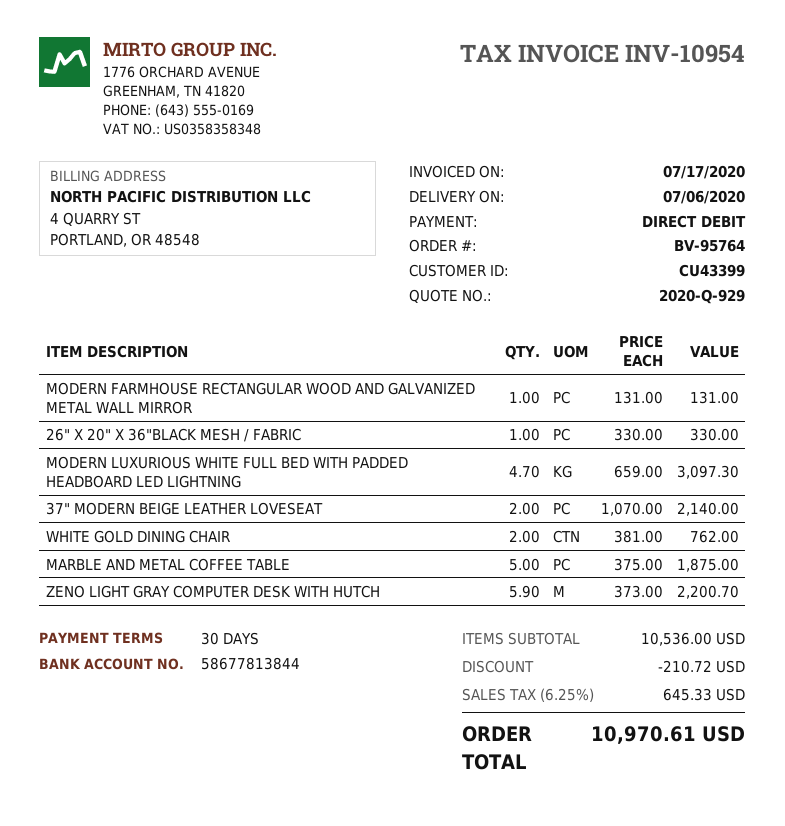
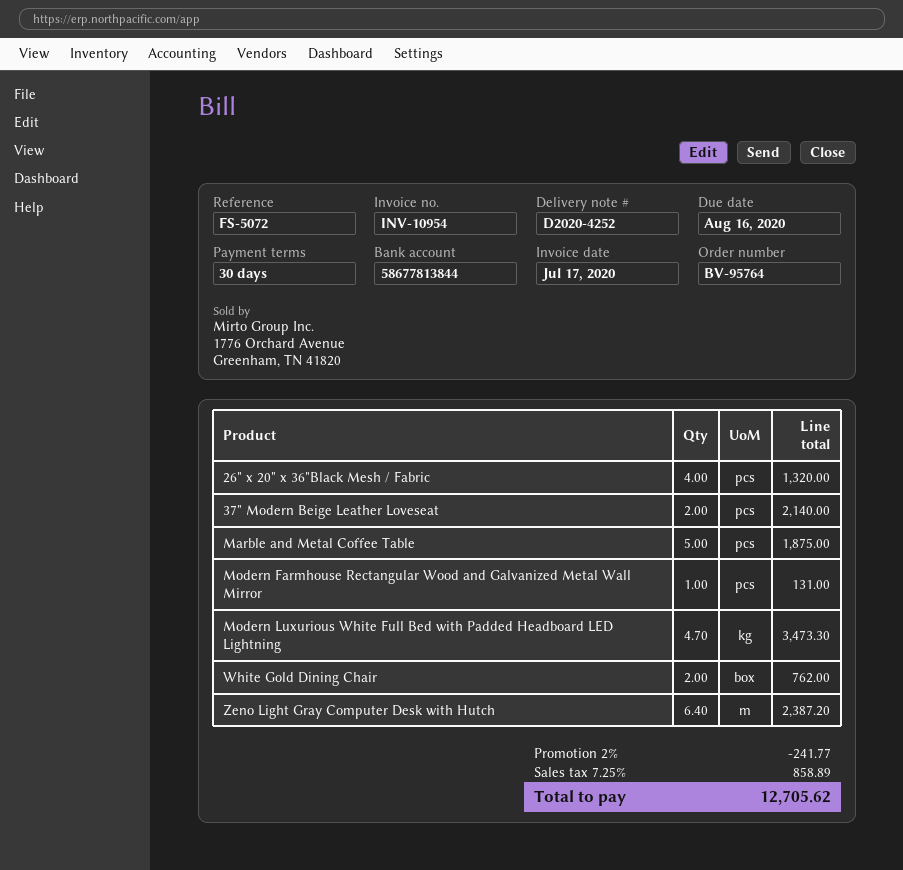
26" X 20" X 36"BLACK MESH / FABRIC: 1 for 330.00 -> 4 for 1320.00
MODERN LUXURIOUS WHITE FULL BED WITH PADDED HEADBOARD LED LIGHTNING: 4.7 for 3097.30 -> 4.7 for 3473.30
ZENO LIGHT GRAY COMPUTER DESK WITH HUTCH: 5.9 for 2200.70 -> 6.4 for 2387.20
discount: 210.72 -> 241.77
tax: 6.25% = 645.33 -> 7.25% = 858.89
total: 10970.61 -> 12705.62

